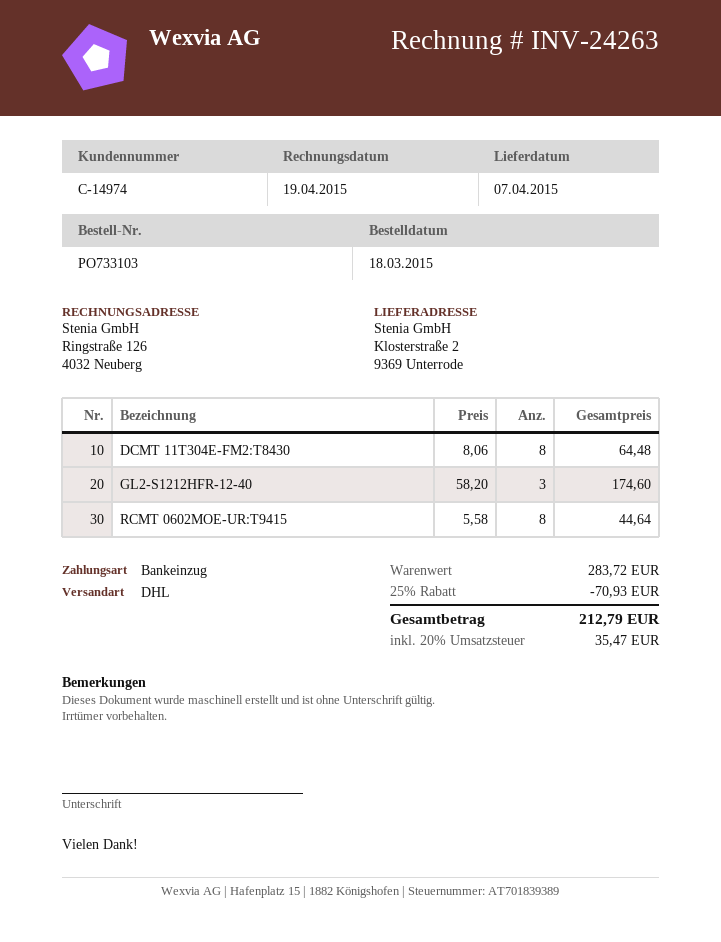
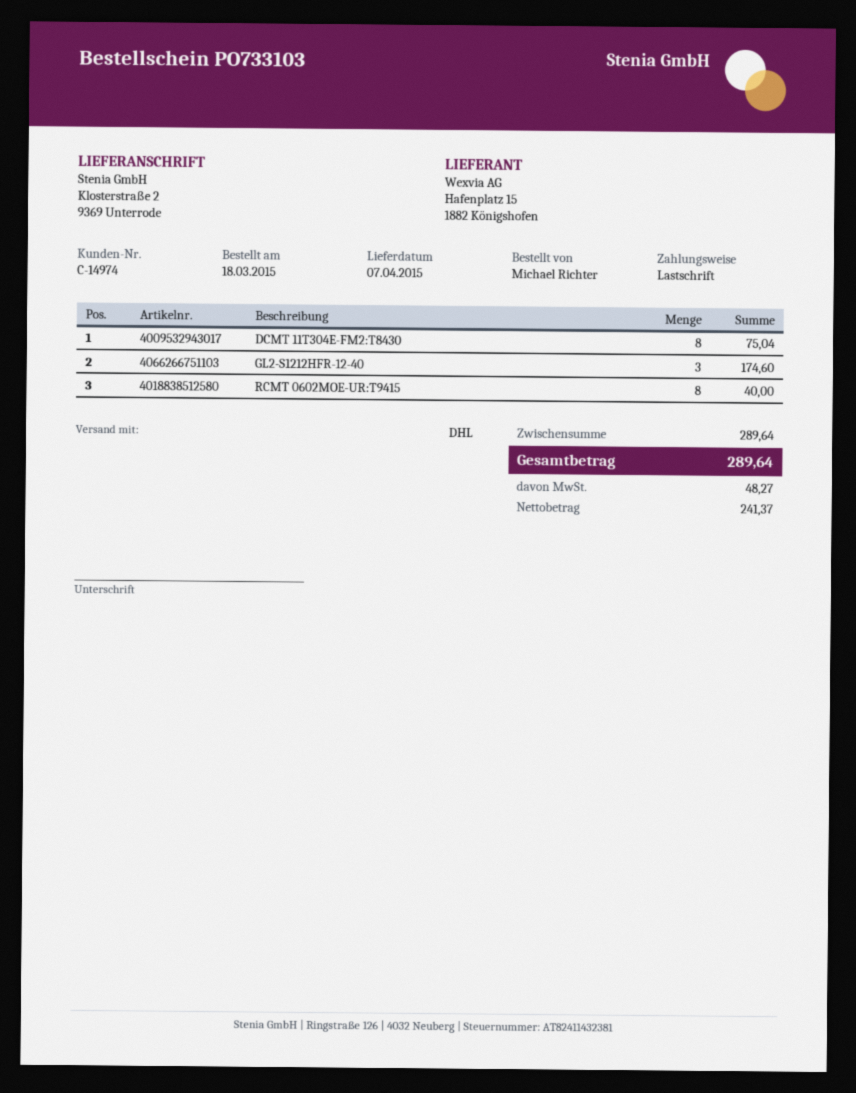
DCMT 11T304E-FM2:T8430: 8 for 64.48 -> 8 for 75.04
RCMT 0602MOE-UR:T9415: 8 for 44.64 -> 8 for 40.00
subtotal: 283.72 -> 289.64
discount: 25% = 70.93 -> none
tax: 35.47 -> 48.27
total: 212.79 -> 289.64

